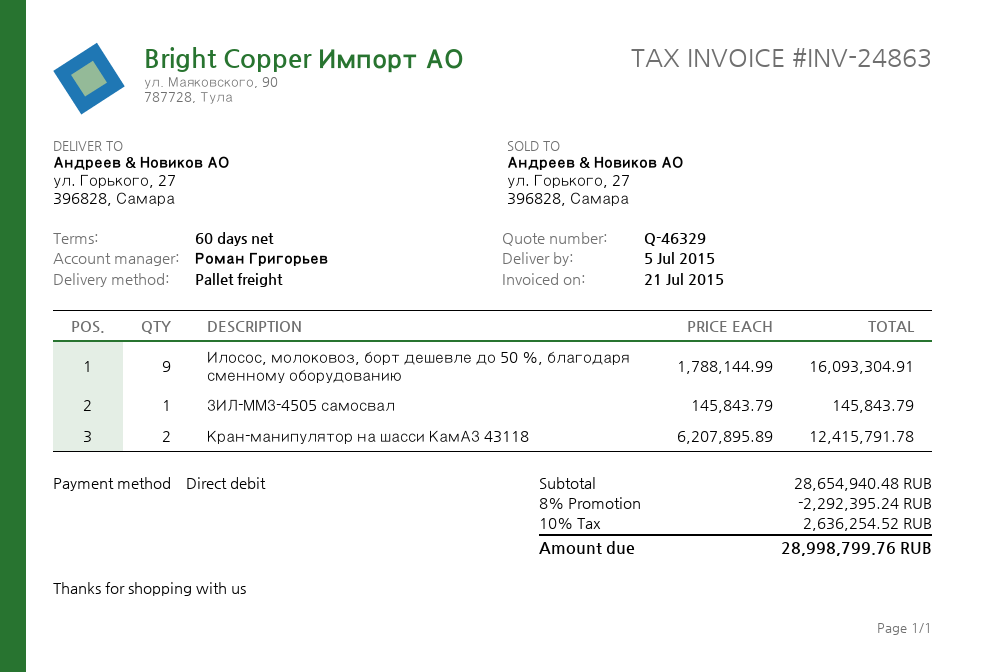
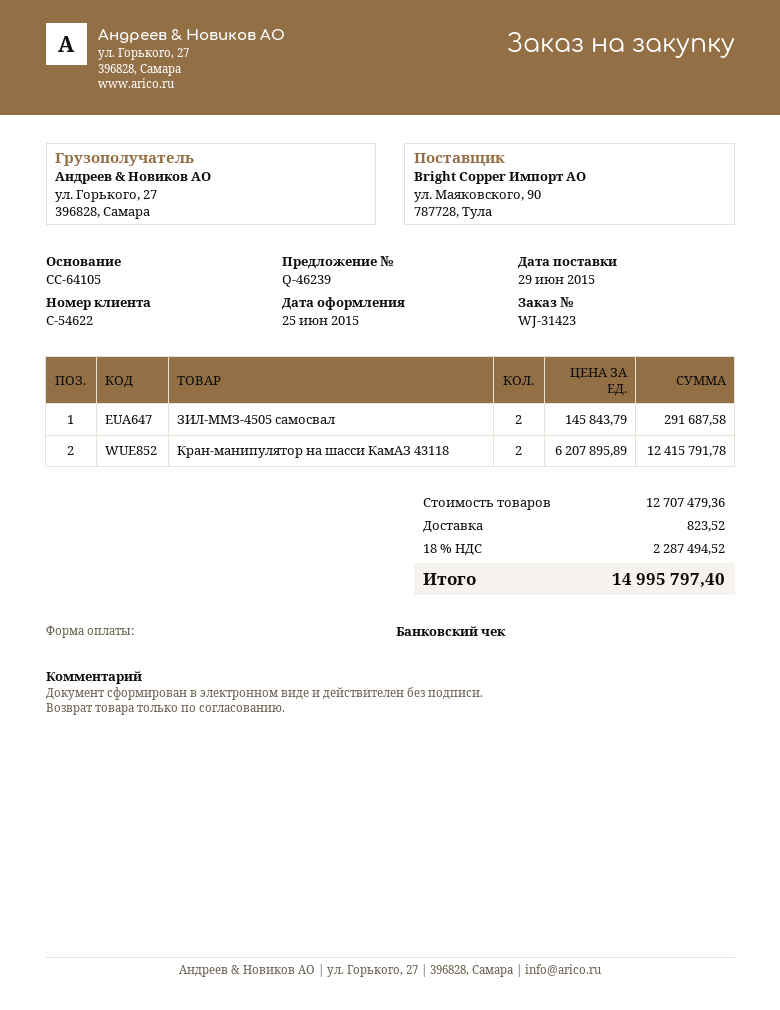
quote number: Q-46329 -> Q-46239
delivery date: 2015-07-05 -> 2015-06-29
payment method: direct debit -> cheque
Илосос, молоковоз, борт дешевле до 50 %, благодаря сменному оборудованию: 9 x 1788144.99 = 16093304.91 -> none
ЗИЛ-ММЗ-4505 самосвал: 1 x 145843.79 = 145843.79 -> 2 x 145843.79 = 291687.58
subtotal: 28654940.48 -> 12707479.36
discount: 8% = 2292395.24 -> none
shipping: none -> 823.52
tax: 10% = 2636254.52 -> 18% = 2287494.52
total: 28998799.76 -> 14995797.40

